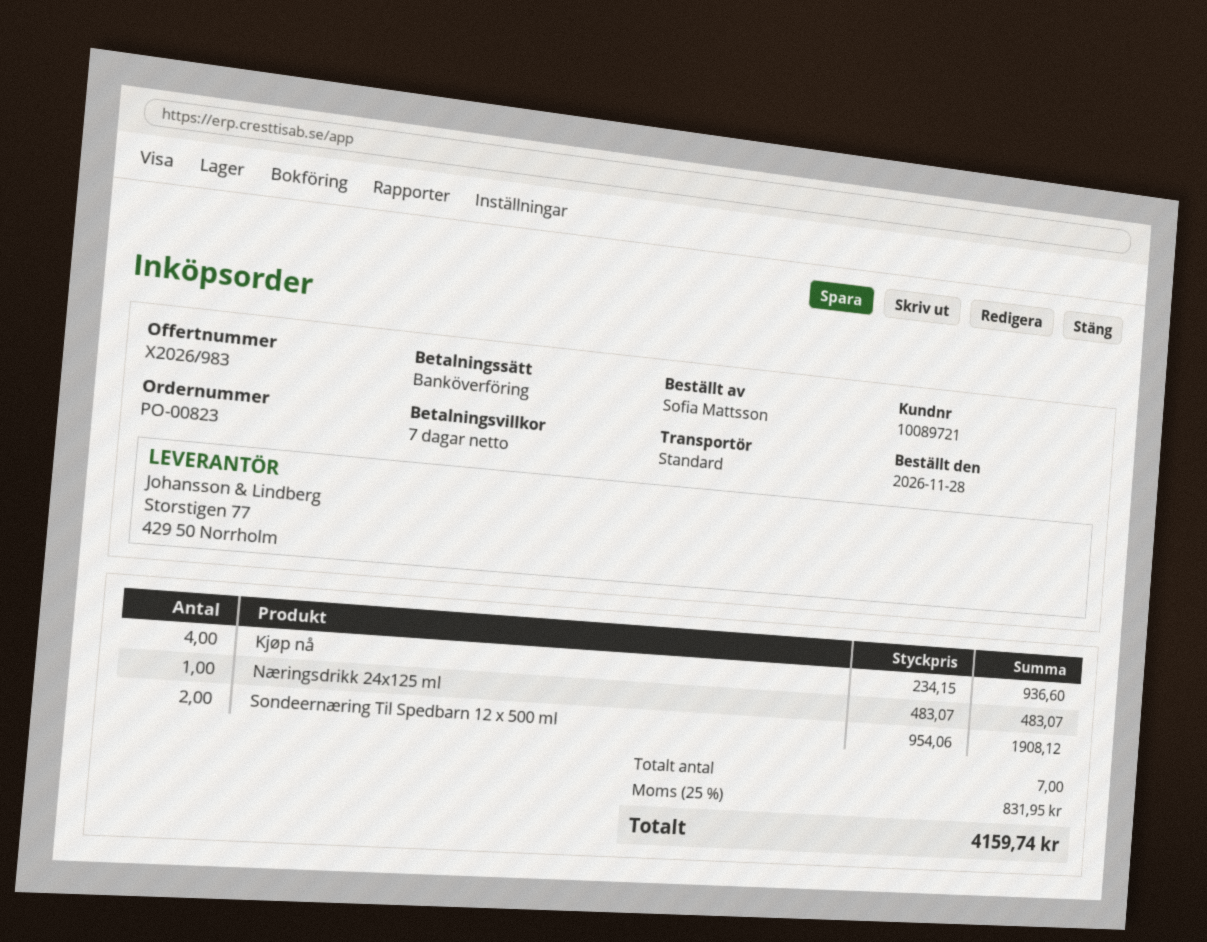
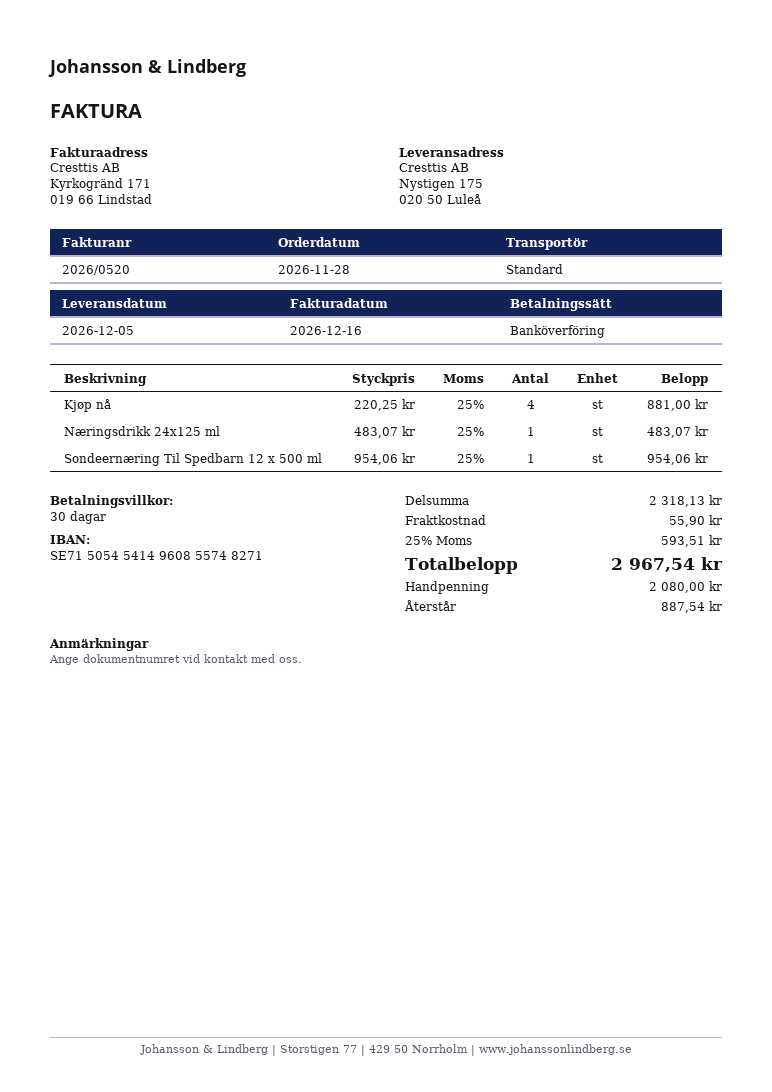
payment terms: 7 days -> 30 days
Kjøp nå: 4 x 234.15 = 936.60 -> 4 x 220.25 = 881.00
Sondeernæring Til Spedbarn 12 x 500 ml: 2 x 954.06 = 1908.12 -> 1 x 954.06 = 954.06
shipping: none -> 55.90
tax: 25% = 831.95 -> 25% = 593.51
total: 4159.74 -> 2967.54

